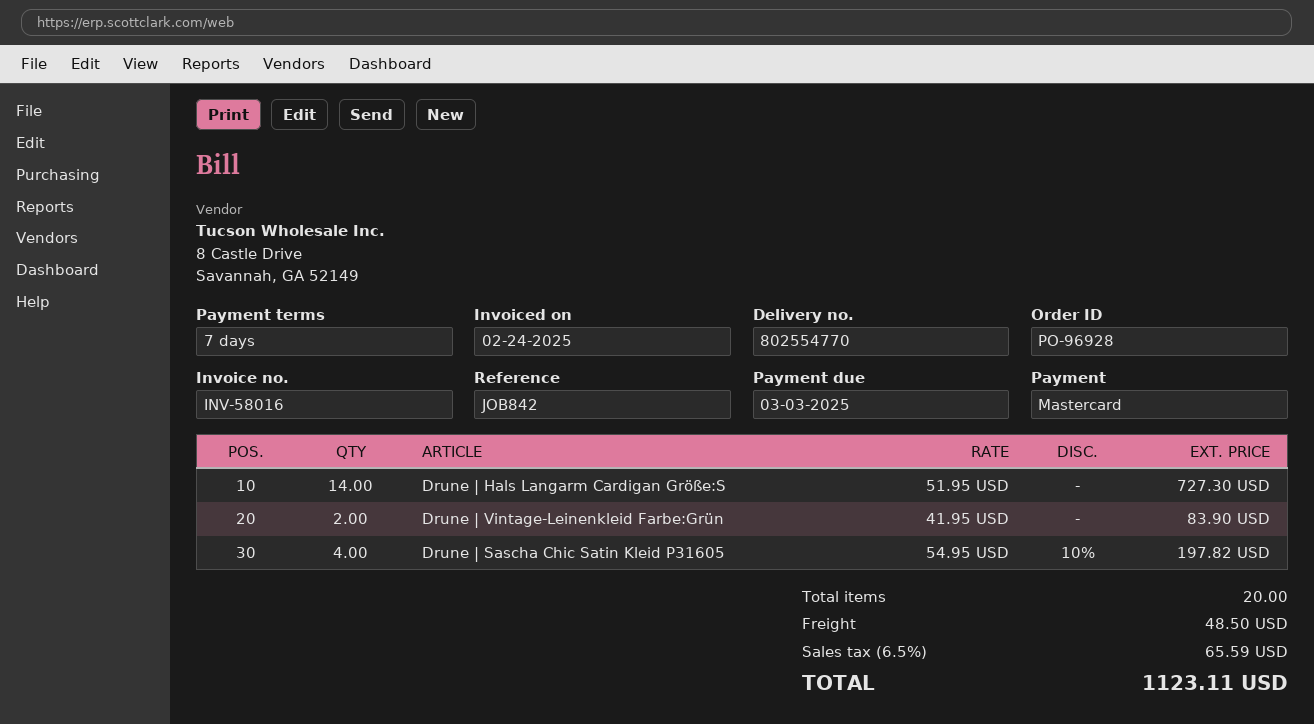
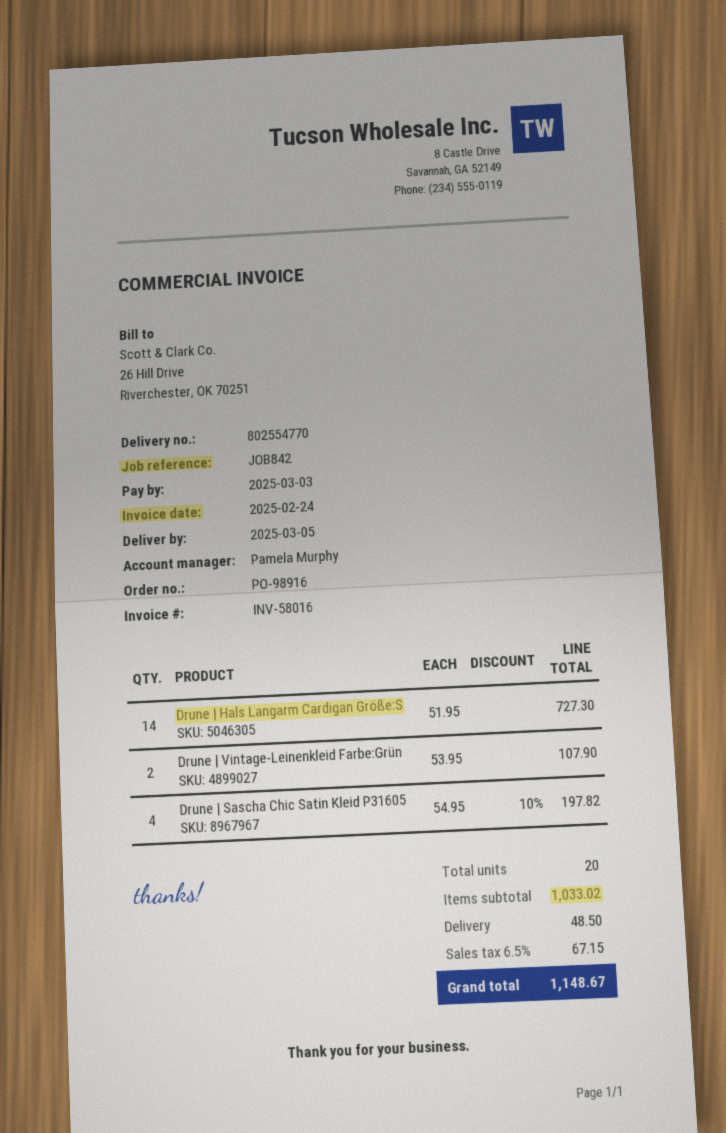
order number: PO-96928 -> PO-98916
Drune | Vintage-Leinenkleid Farbe:Grün: 2 x 41.95 = 83.90 -> 2 x 53.95 = 107.90
tax: 6.5% = 65.59 -> 6.5% = 67.15
total: 1123.11 -> 1148.67

